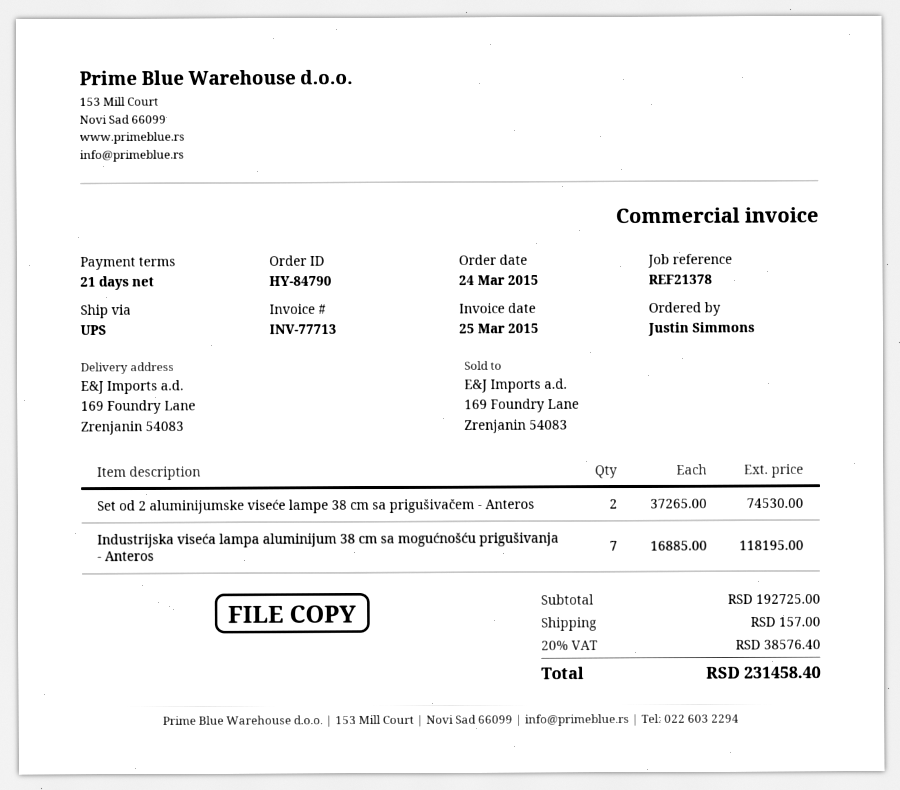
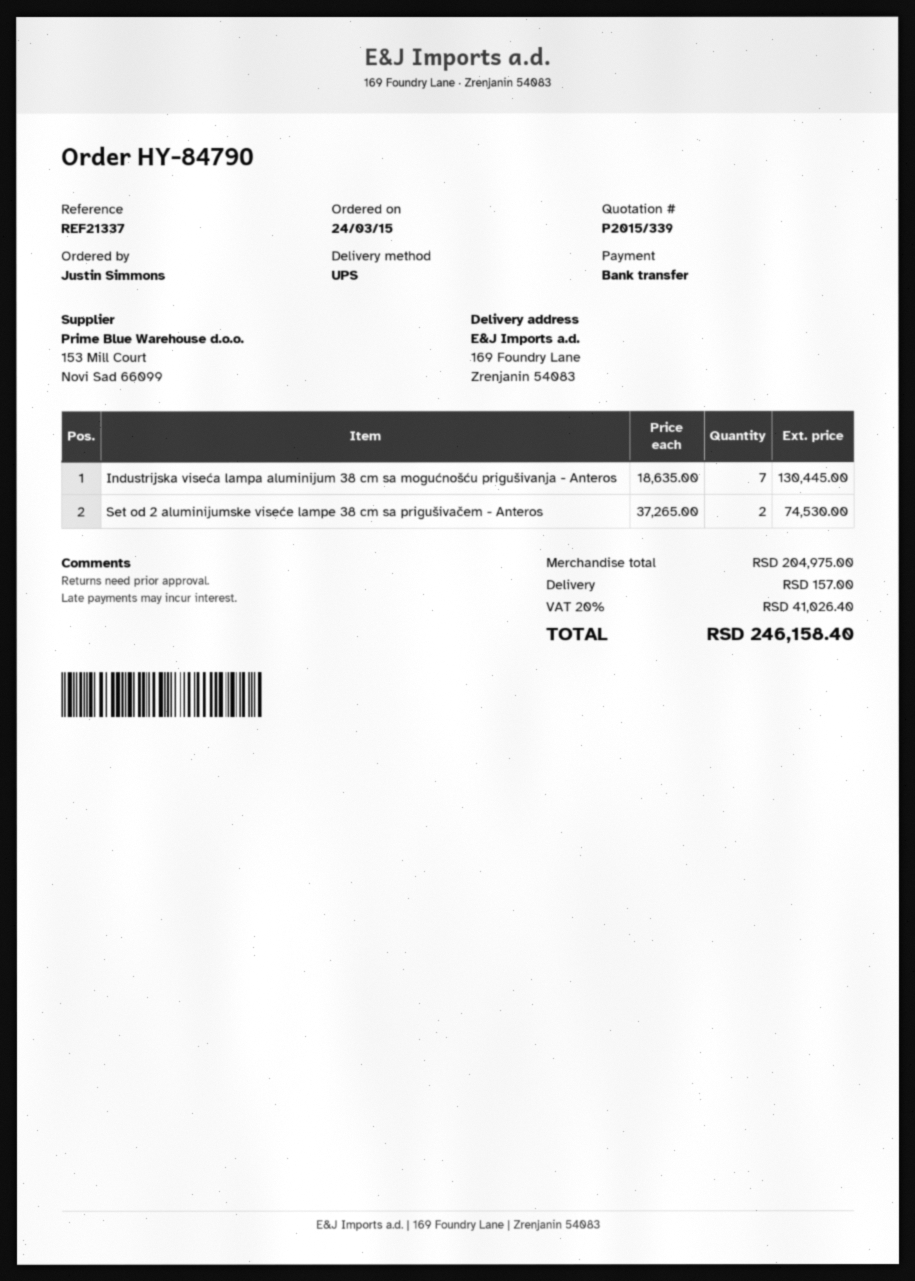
reference: REF21378 -> REF21337
Industrijska viseća lampa aluminijum 38 cm sa mogućnošću prigušivanja - Anteros: 7 x 16885.00 = 118195.00 -> 7 x 18635.00 = 130445.00
subtotal: 192725.00 -> 204975.00
tax: 20% = 38576.40 -> 20% = 41026.40
total: 231458.40 -> 246158.40

